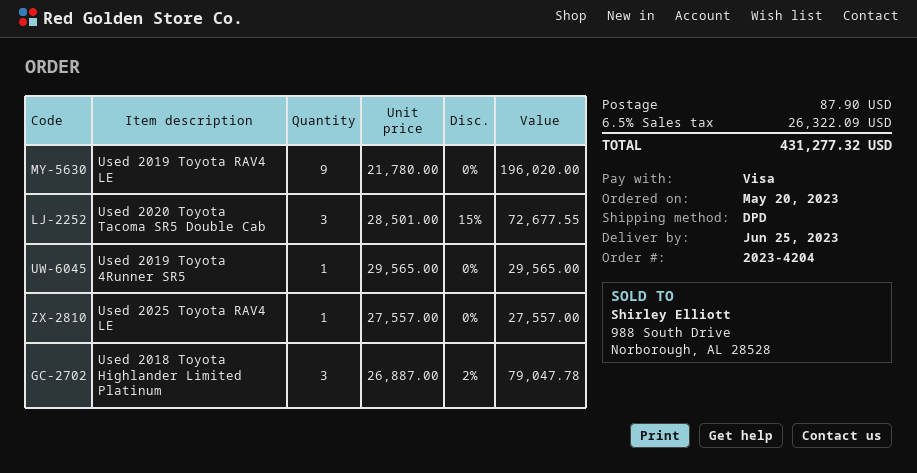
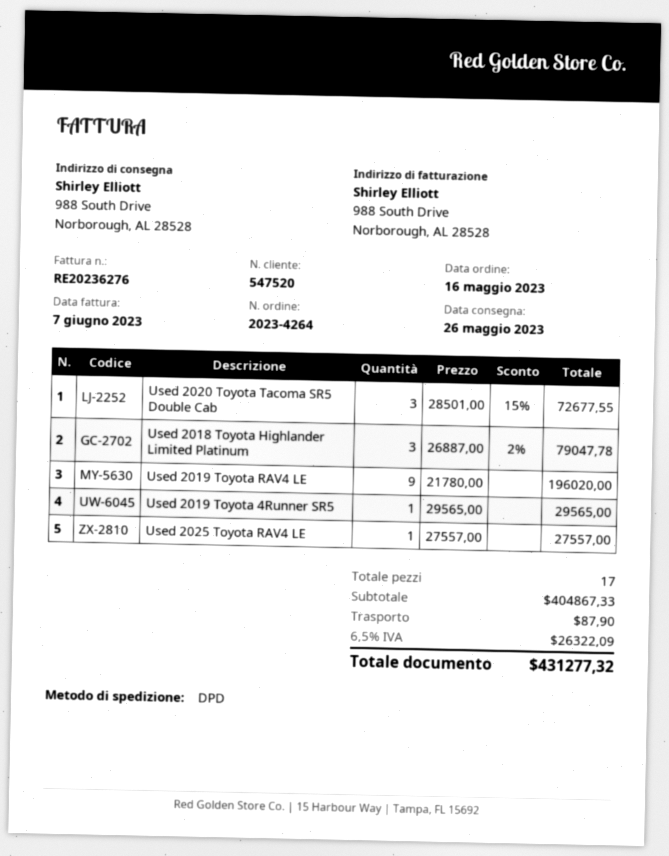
order number: 2023-4204 -> 2023-4264
order date: 2023-05-20 -> 2023-05-16
delivery date: 2023-06-25 -> 2023-05-26

